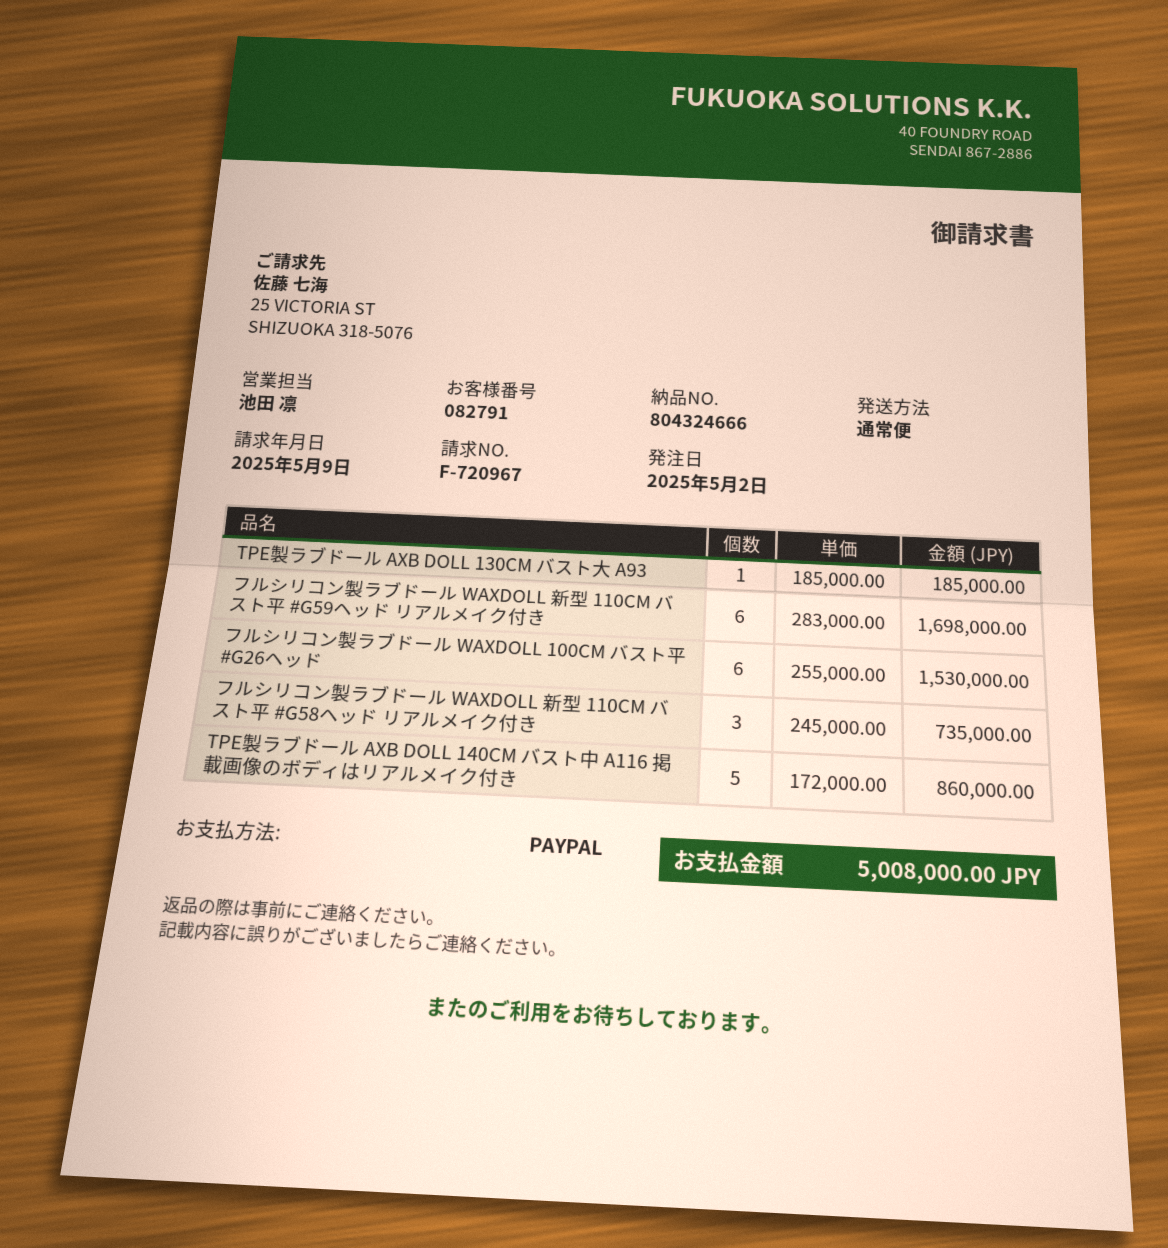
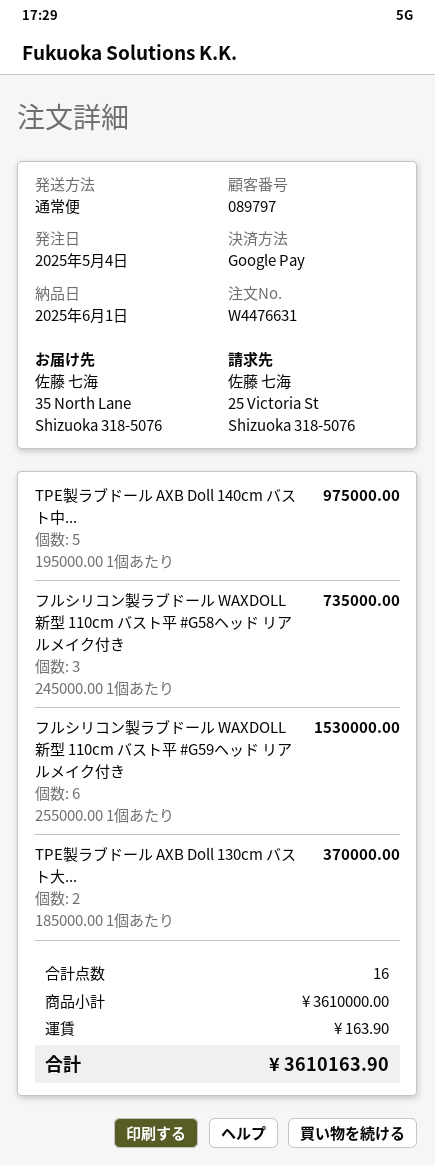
order date: 2025-05-02 -> 2025-05-04
customer number: 082791 -> 089797
payment method: PayPal -> Google Pay
TPE製ラブドール AXB DOLL 130CM バスト大 A93: 1 x 185000.00 = 185000.00 -> 2 x 185000.00 = 370000.00
フルシリコン製ラブドール WAXDOLL 新型 110CM バスト平 #G59ヘッド リアルメイク付き: 6 x 283000.00 = 1698000.00 -> 6 x 255000.00 = 1530000.00
フルシリコン製ラブドール WAXDOLL 100CM バスト平 #G26ヘッド: 6 x 255000.00 = 1530000.00 -> none
TPE製ラブドール AXB DOLL 140CM バスト中 A116 掲載画像のボディはリアルメイク付き: 5 x 172000.00 = 860000.00 -> 5 x 195000.00 = 975000.00
shipping: none -> 163.90
total: 5008000.00 -> 3610163.90

